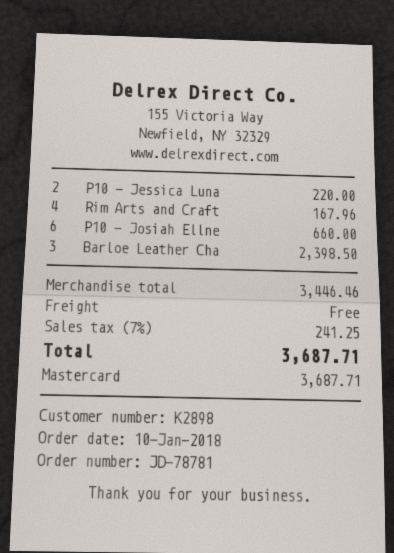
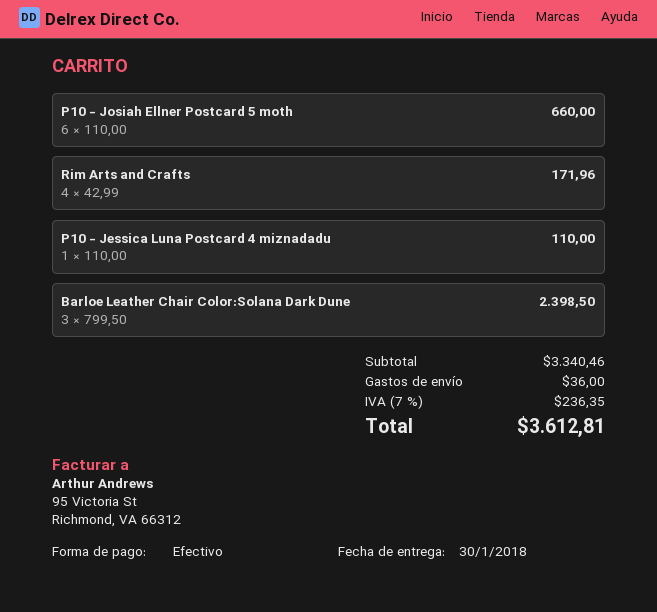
payment method: Mastercard -> cash
P10 - Jessica Luna: 2 for 220.00 -> 1 for 110.00
Rim Arts and Craft: 4 for 167.96 -> 4 for 171.96
subtotal: 3446.46 -> 3340.46
shipping: 0.00 -> 36.00
tax: 7% = 241.25 -> 7% = 236.35
total: 3687.71 -> 3612.81

